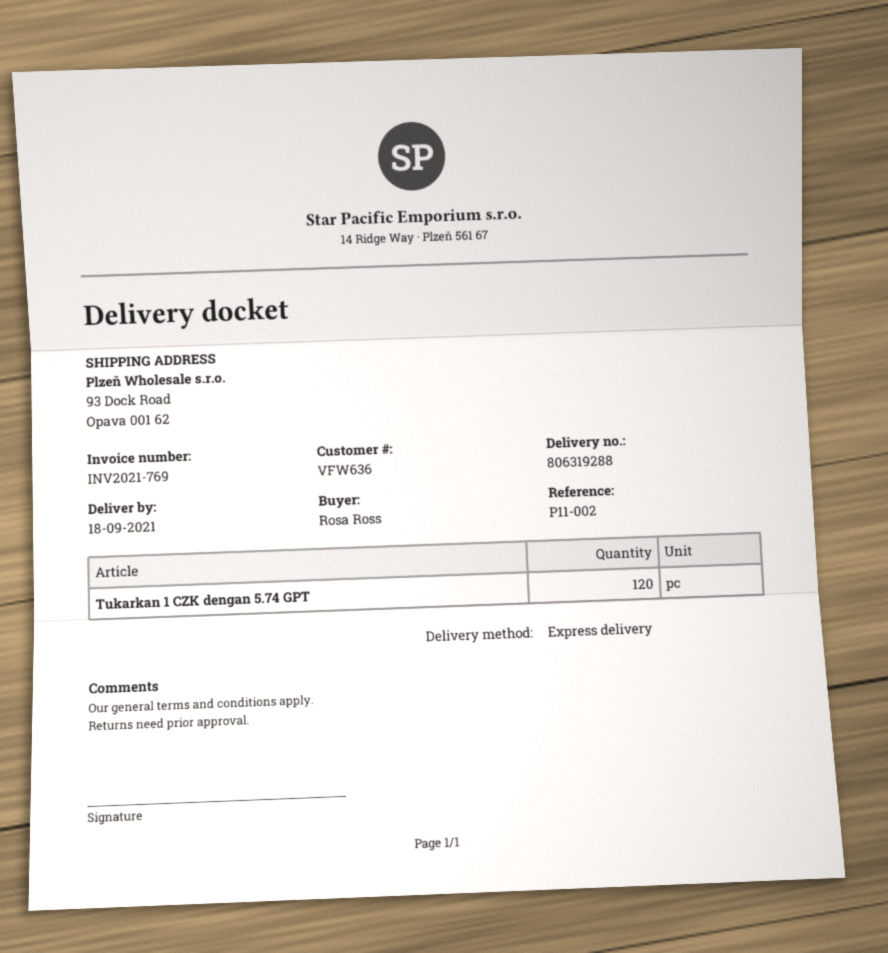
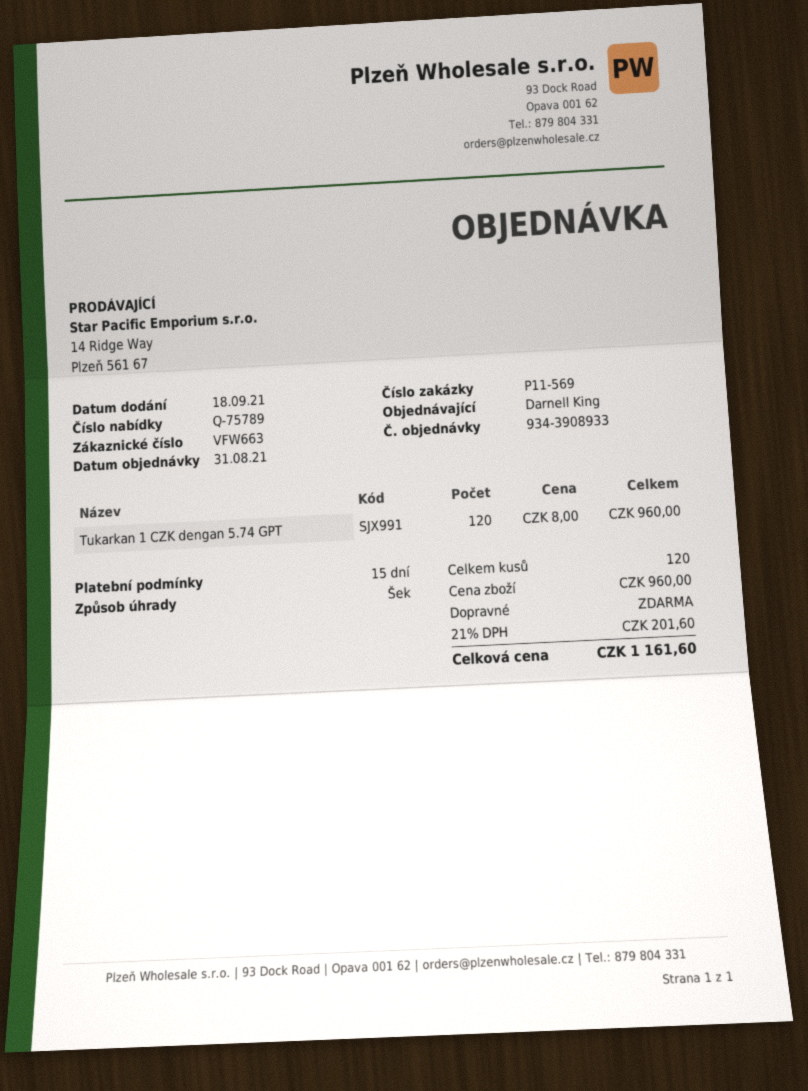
customer number: VFW636 -> VFW663
reference: P11-002 -> P11-569
ordered by: Rosa Ross -> Darnell King

